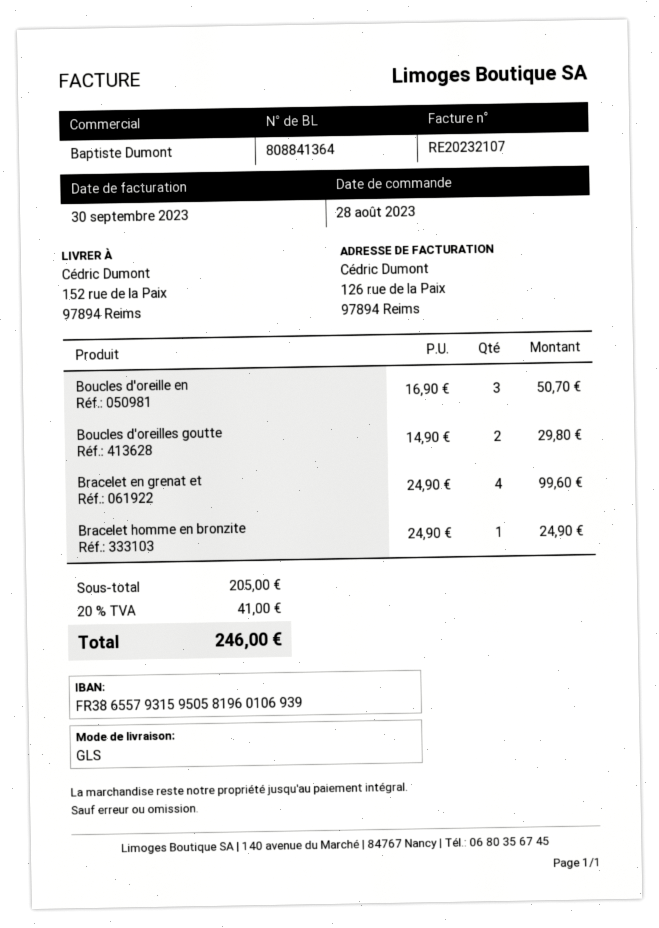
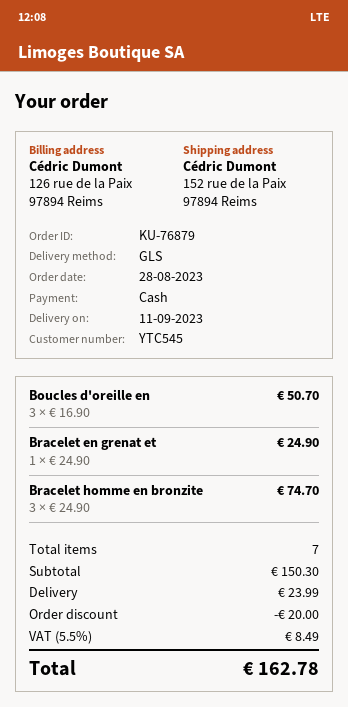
Boucles d'oreilles goutte: 2 x 14.90 = 29.80 -> none
Bracelet en grenat et: 4 x 24.90 = 99.60 -> 1 x 24.90 = 24.90
Bracelet homme en bronzite: 1 x 24.90 = 24.90 -> 3 x 24.90 = 74.70
subtotal: 205.00 -> 150.30
discount: none -> 20.00
shipping: none -> 23.99
tax: 20% = 41.00 -> 5.5% = 8.49
total: 246.00 -> 162.78

